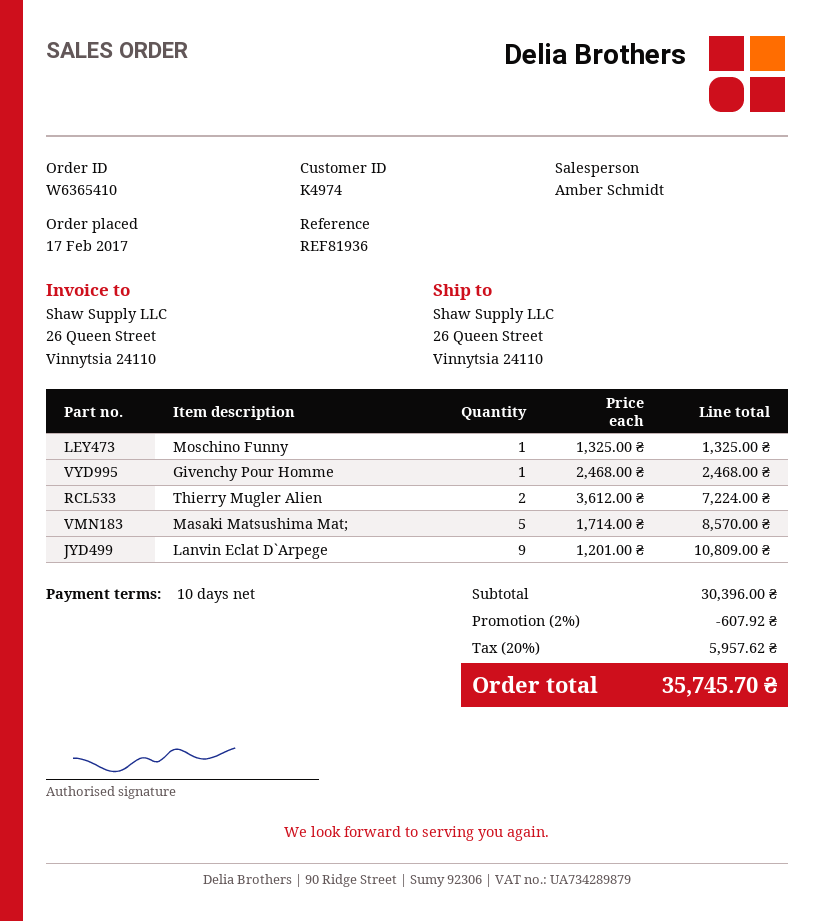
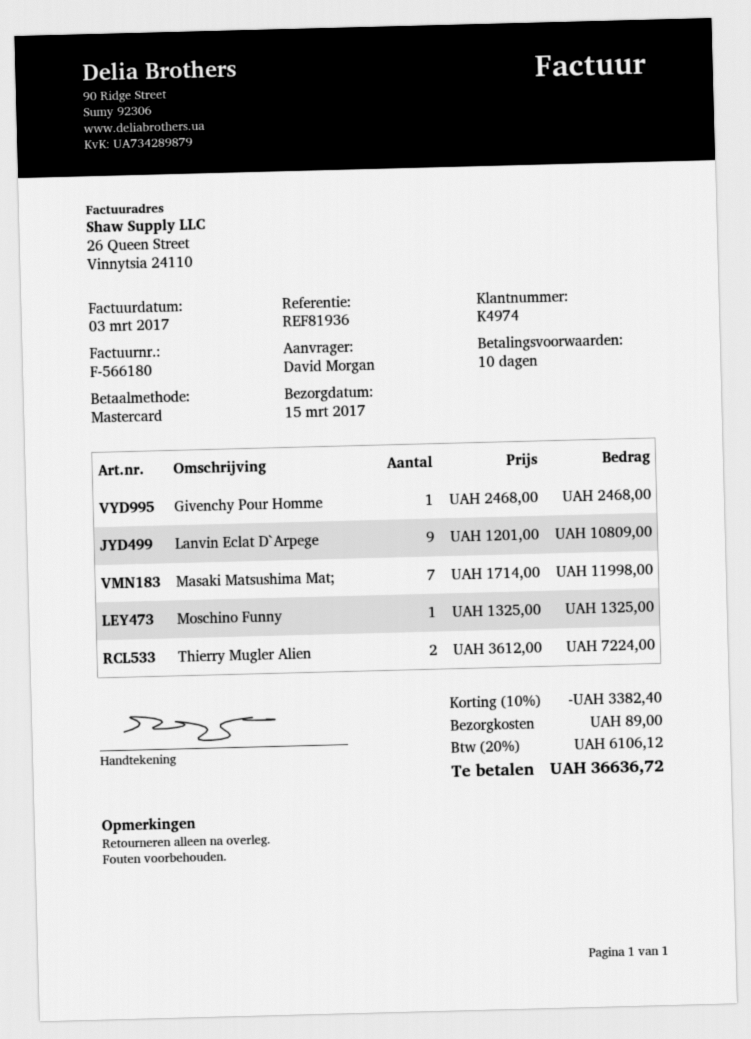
Masaki Matsushima Mat;: 5 x 1714.00 = 8570.00 -> 7 x 1714.00 = 11998.00
discount: 2% = 607.92 -> 10% = 3382.40
shipping: none -> 89.00
tax: 20% = 5957.62 -> 20% = 6106.12
total: 35745.70 -> 36636.72

